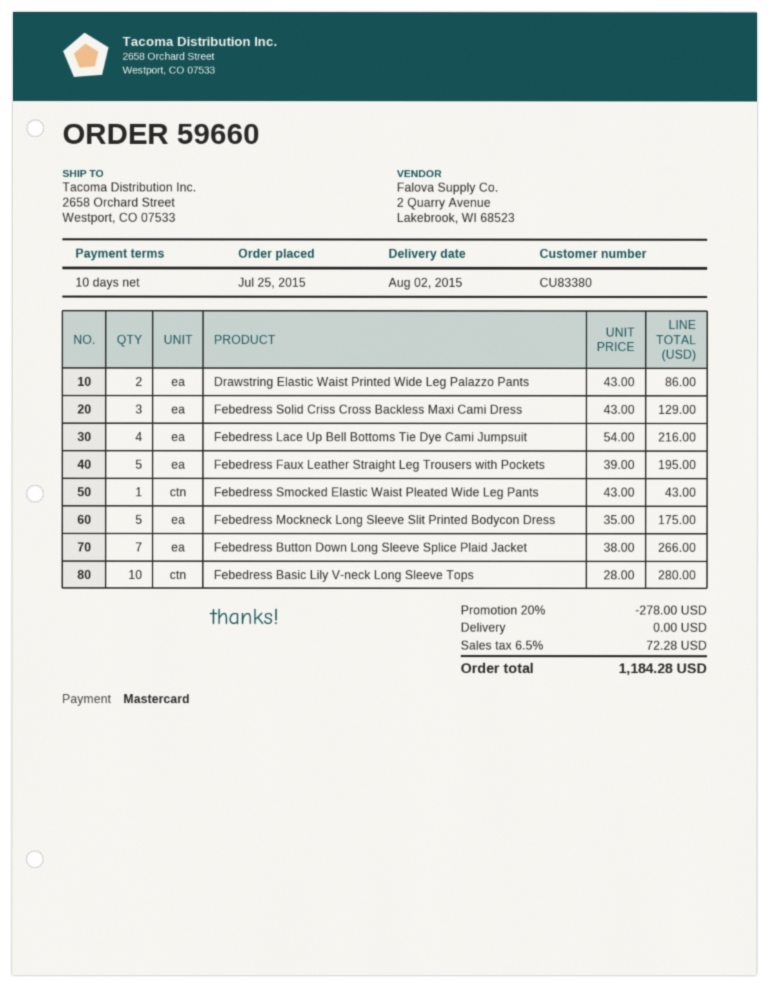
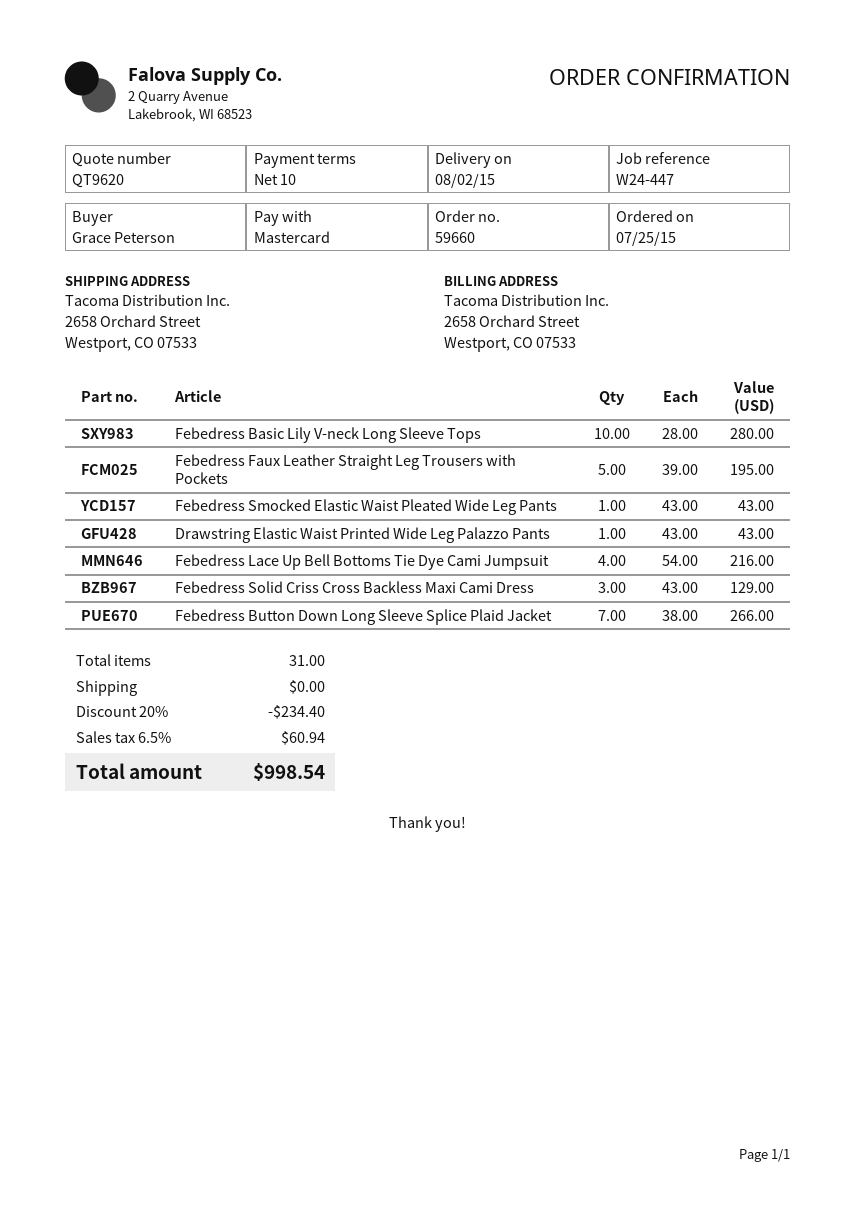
Drawstring Elastic Waist Printed Wide Leg Palazzo Pants: 2 x 43.00 = 86.00 -> 1 x 43.00 = 43.00
Febedress Mockneck Long Sleeve Slit Printed Bodycon Dress: 5 x 35.00 = 175.00 -> none
discount: 20% = 278.00 -> 20% = 234.40
tax: 6.5% = 72.28 -> 6.5% = 60.94
total: 1184.28 -> 998.54

